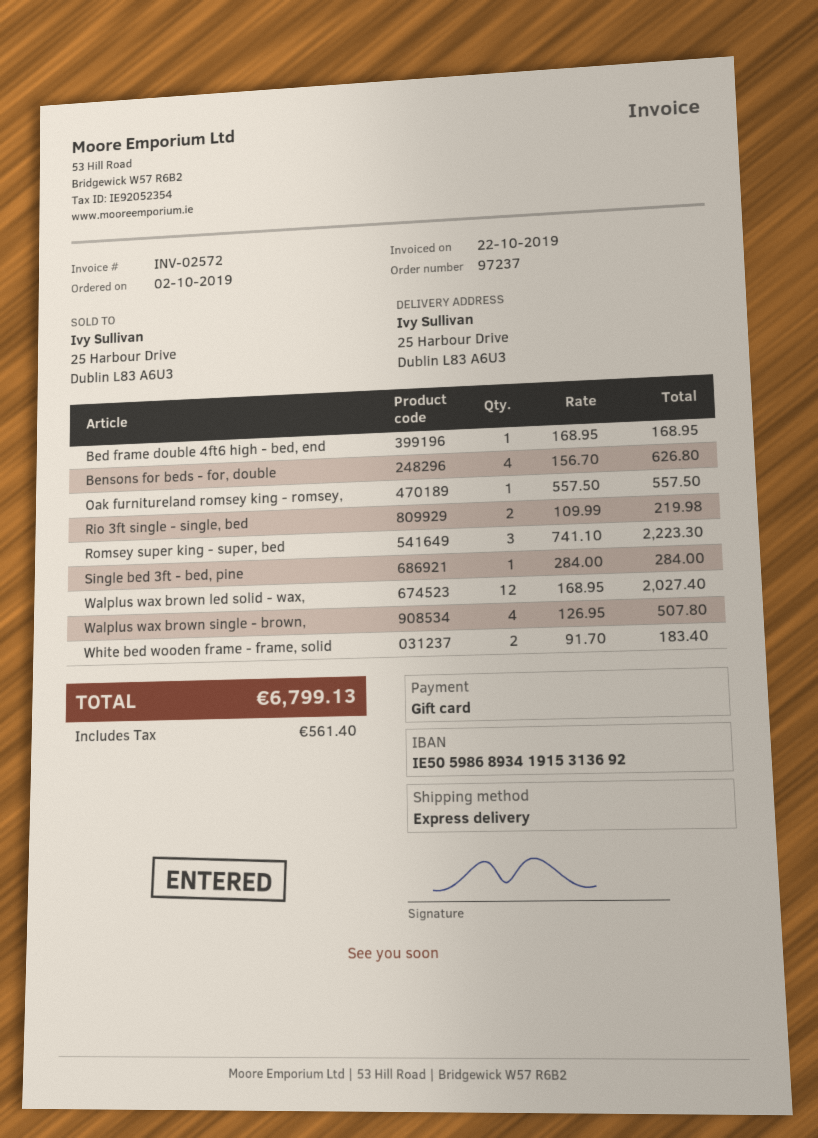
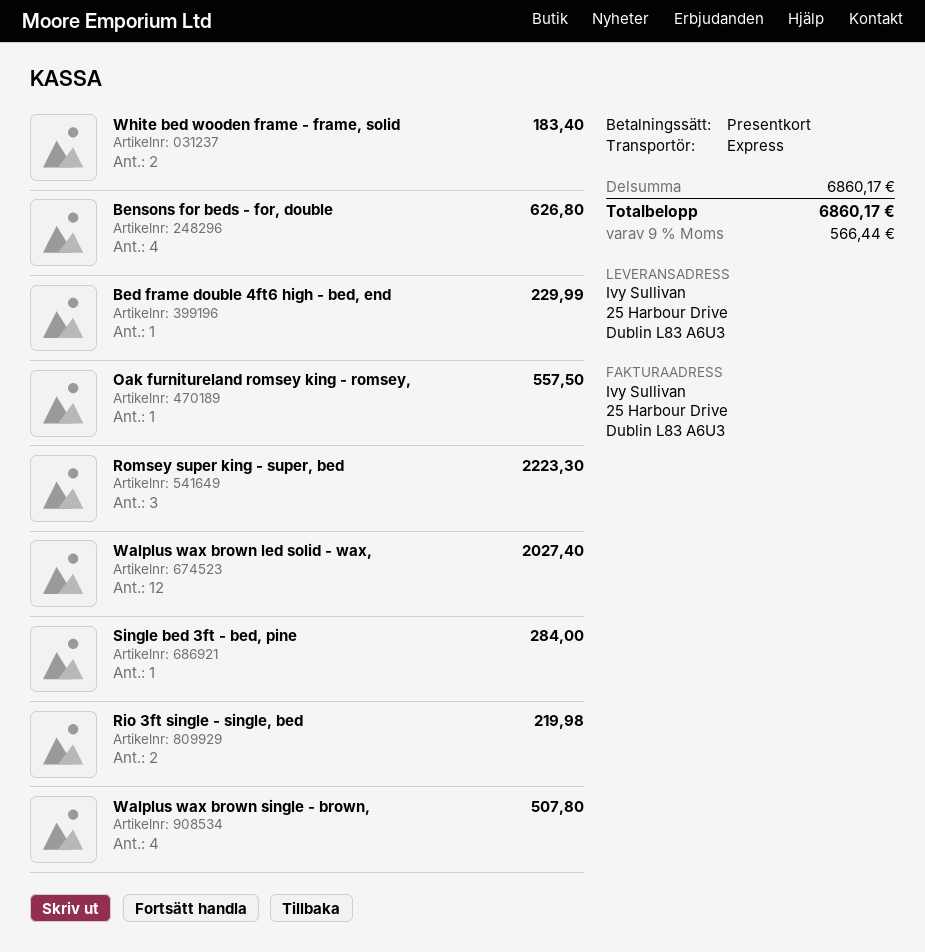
Bed frame double 4ft6 high - bed, end: 1 for 168.95 -> 1 for 229.99
tax: 561.40 -> 566.44
total: 6799.13 -> 6860.17

